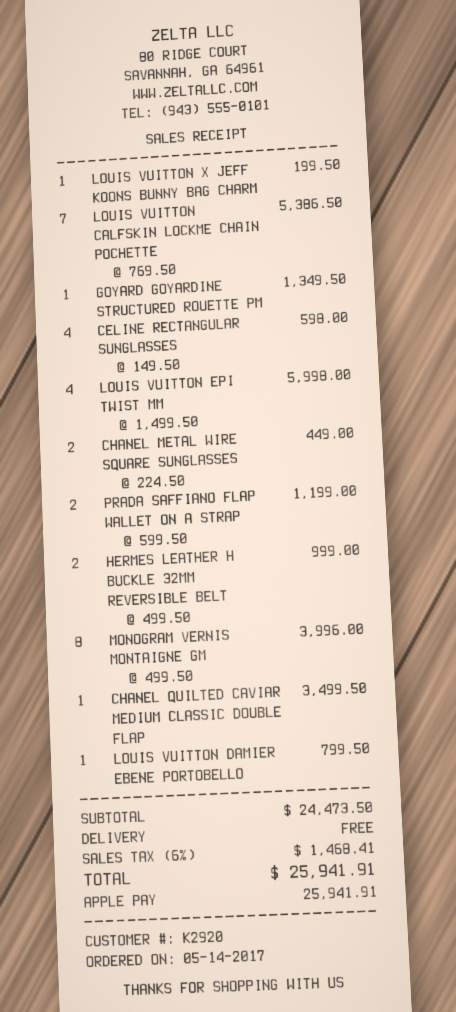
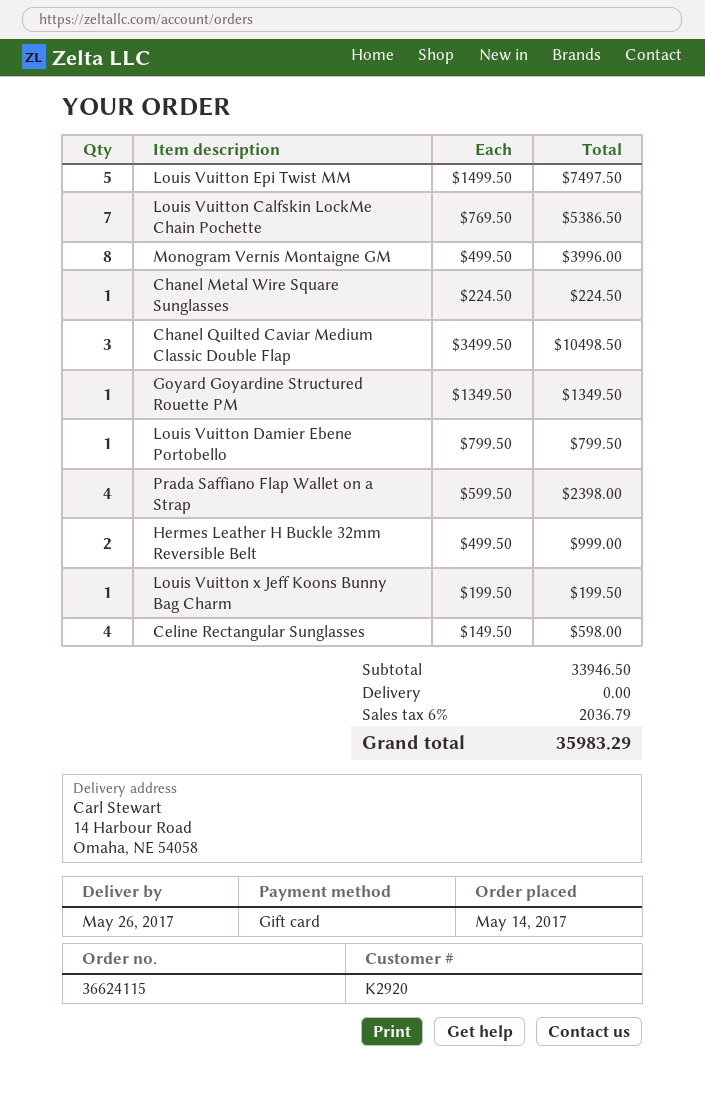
payment method: Apple Pay -> gift card
LOUIS VUITTON EPI TWIST MM: 4 x 1499.50 = 5998.00 -> 5 x 1499.50 = 7497.50
CHANEL METAL WIRE SQUARE SUNGLASSES: 2 x 224.50 = 449.00 -> 1 x 224.50 = 224.50
PRADA SAFFIANO FLAP WALLET ON A STRAP: 2 x 599.50 = 1199.00 -> 4 x 599.50 = 2398.00
CHANEL QUILTED CAVIAR MEDIUM CLASSIC DOUBLE FLAP: 1 x 3499.50 = 3499.50 -> 3 x 3499.50 = 10498.50
subtotal: 24473.50 -> 33946.50
tax: 6% = 1468.41 -> 6% = 2036.79
total: 25941.91 -> 35983.29

